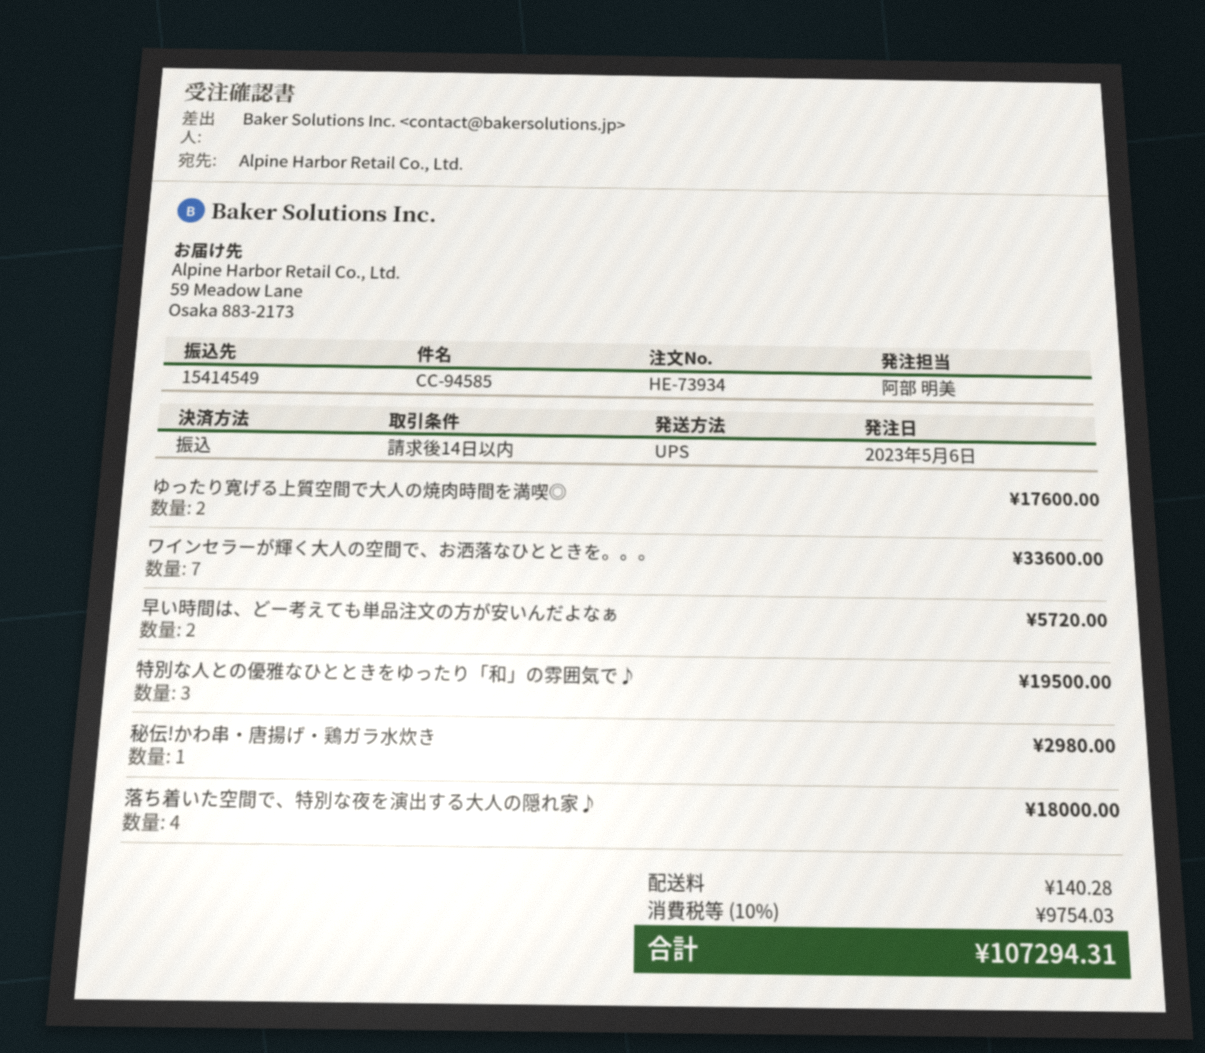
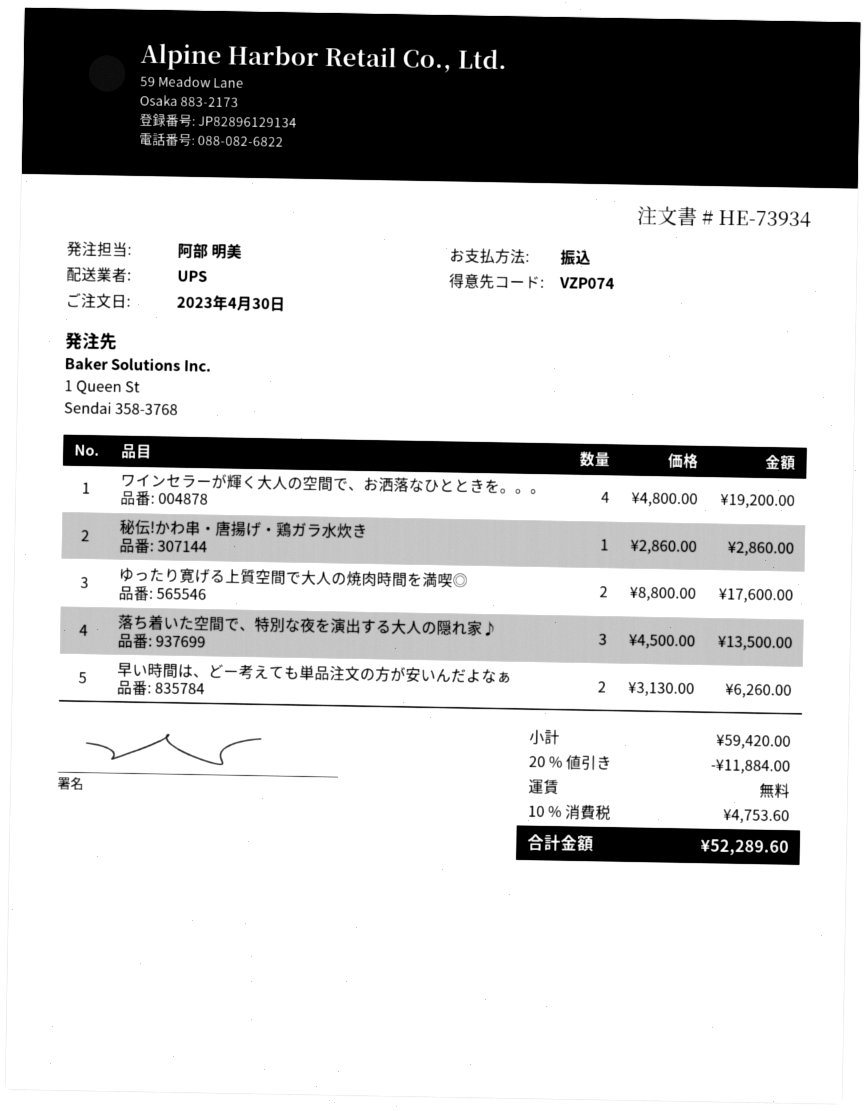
order date: 2023-05-06 -> 2023-04-30
ワインセラーが輝く大人の空間で、お洒落なひとときを。。。: 7 for 33600.00 -> 4 for 19200.00
早い時間は、どー考えても単品注文の方が安いんだよなぁ: 2 for 5720.00 -> 2 for 6260.00
特別な人との優雅なひとときをゆったり「和」の雰囲気で♪: 3 for 19500.00 -> none
秘伝!かわ串・唐揚げ・鶏ガラ水炊き: 1 for 2980.00 -> 1 for 2860.00
落ち着いた空間で、特別な夜を演出する大人の隠れ家♪: 4 for 18000.00 -> 3 for 13500.00
discount: none -> 20% = 11884.00
shipping: 140.28 -> 0.00
tax: 10% = 9754.03 -> 10% = 4753.60
total: 107294.31 -> 52289.60

